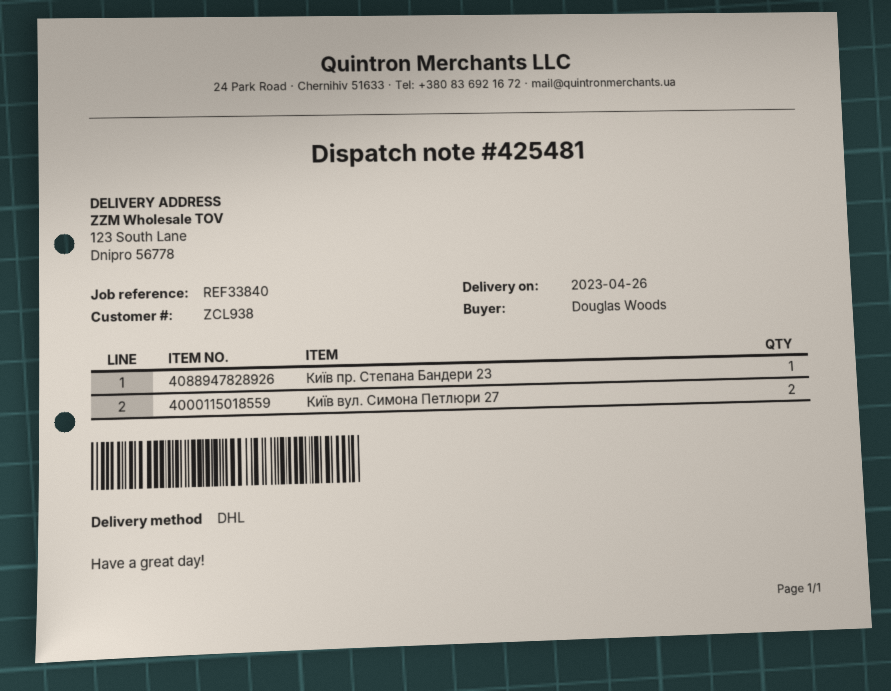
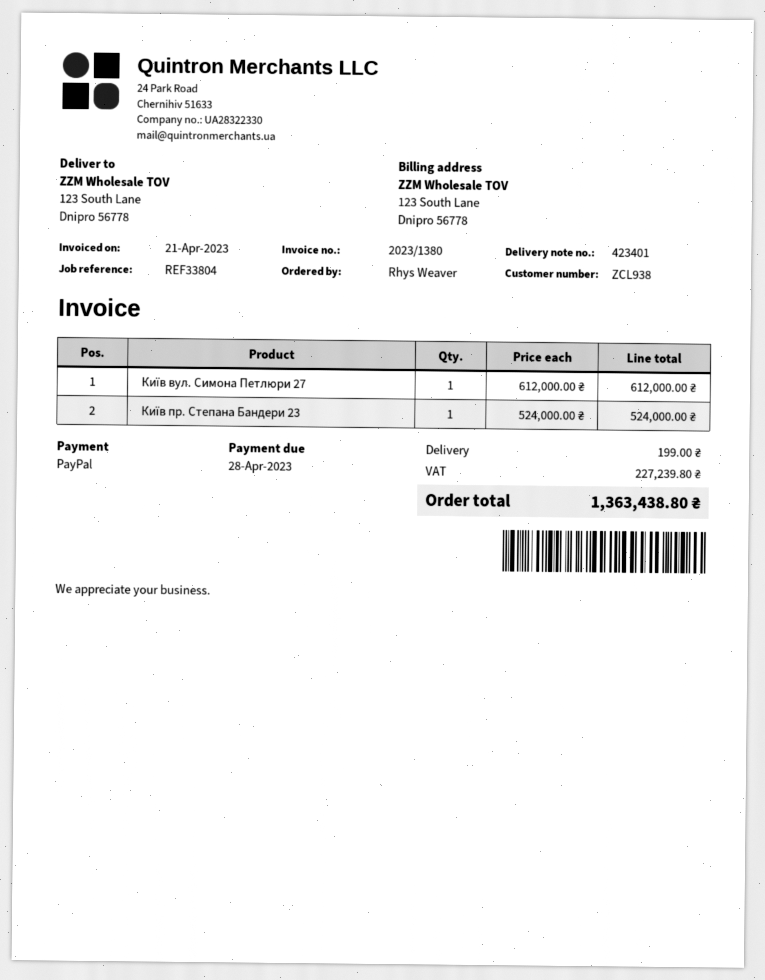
delivery note number: 425481 -> 423401
reference: REF33840 -> REF33804
ordered by: Douglas Woods -> Rhys Weaver
Київ вул. Симона Петлюри 27: 2 -> 1

